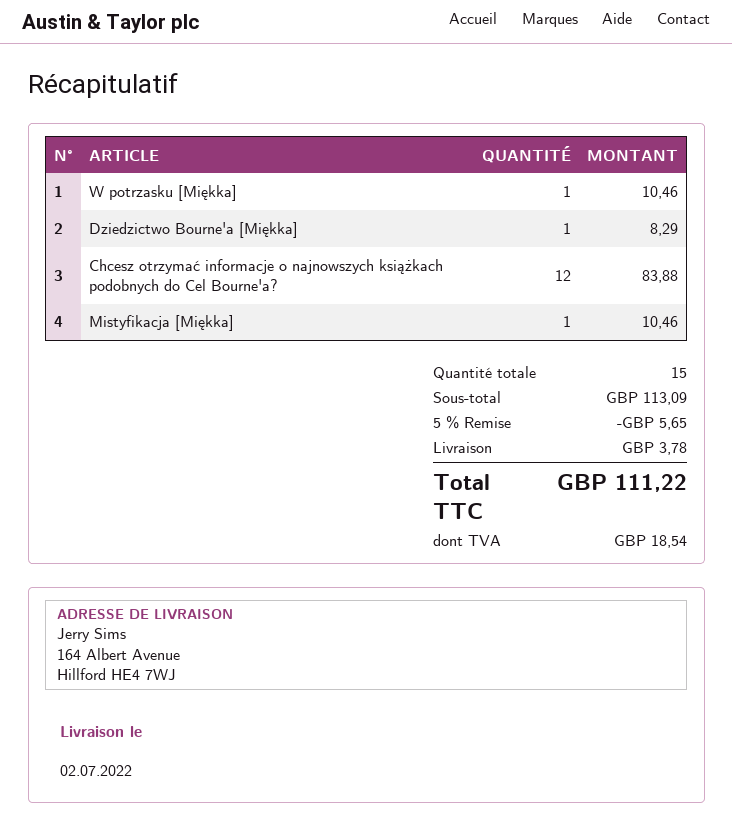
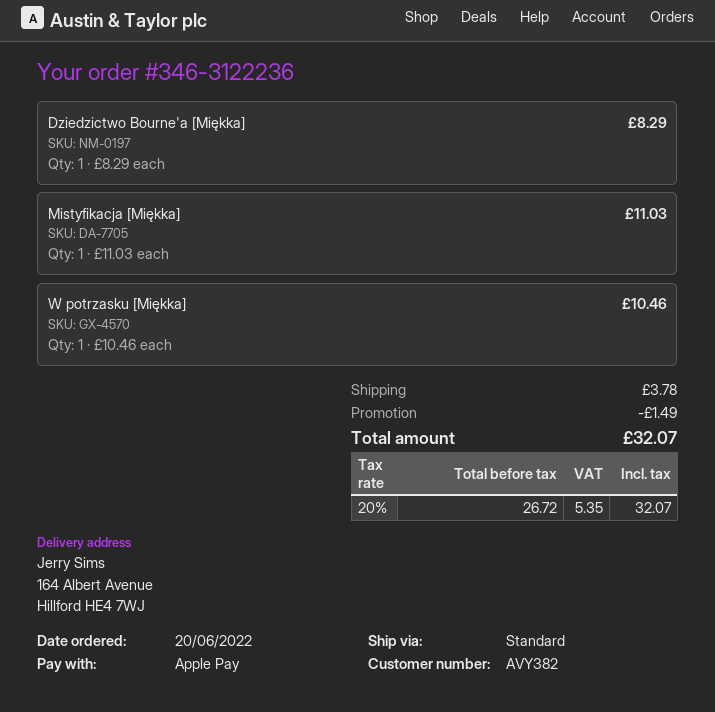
Chcesz otrzymać informacje o najnowszych książkach podobnych do Cel Bourne'a?: 12 for 83.88 -> none
Mistyfikacja [Miękka]: 1 for 10.46 -> 1 for 11.03
discount: 5.65 -> 1.49
tax: 18.54 -> 5.35
total: 111.22 -> 32.07

